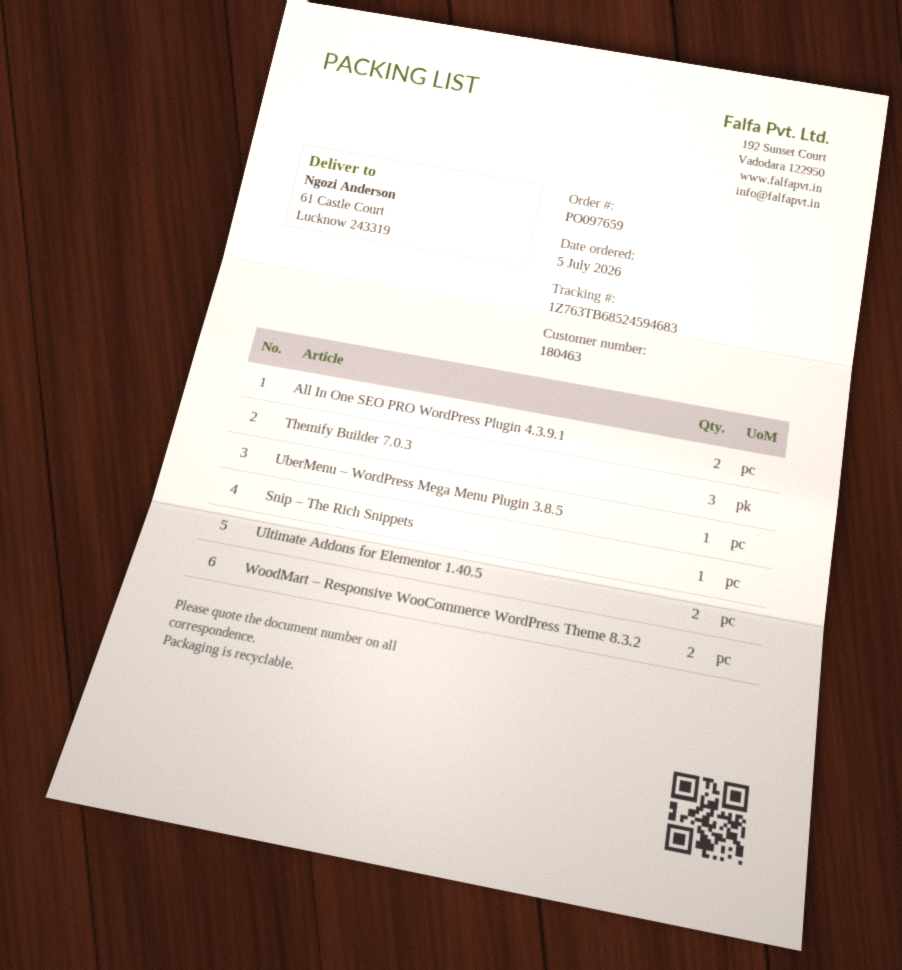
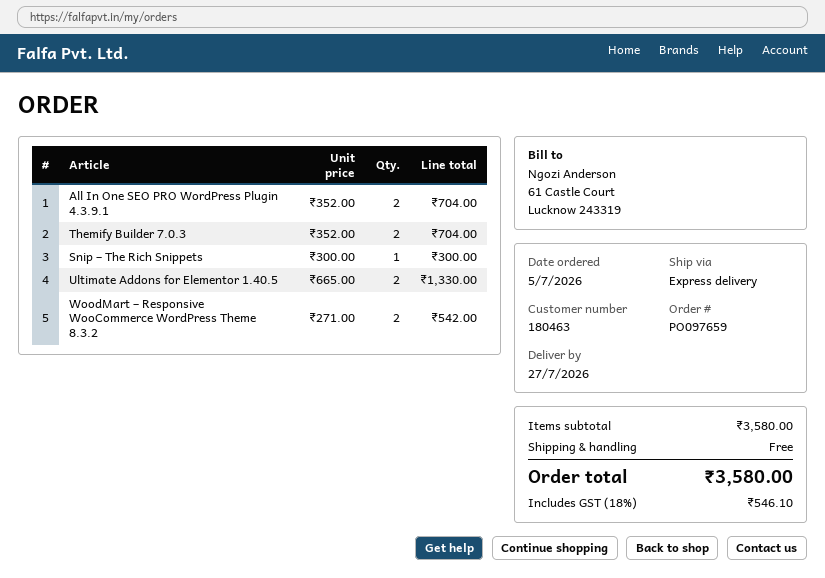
Themify Builder 7.0.3: 3 -> 2
UberMenu – WordPress Mega Menu Plugin 3.8.5: 1 -> none

